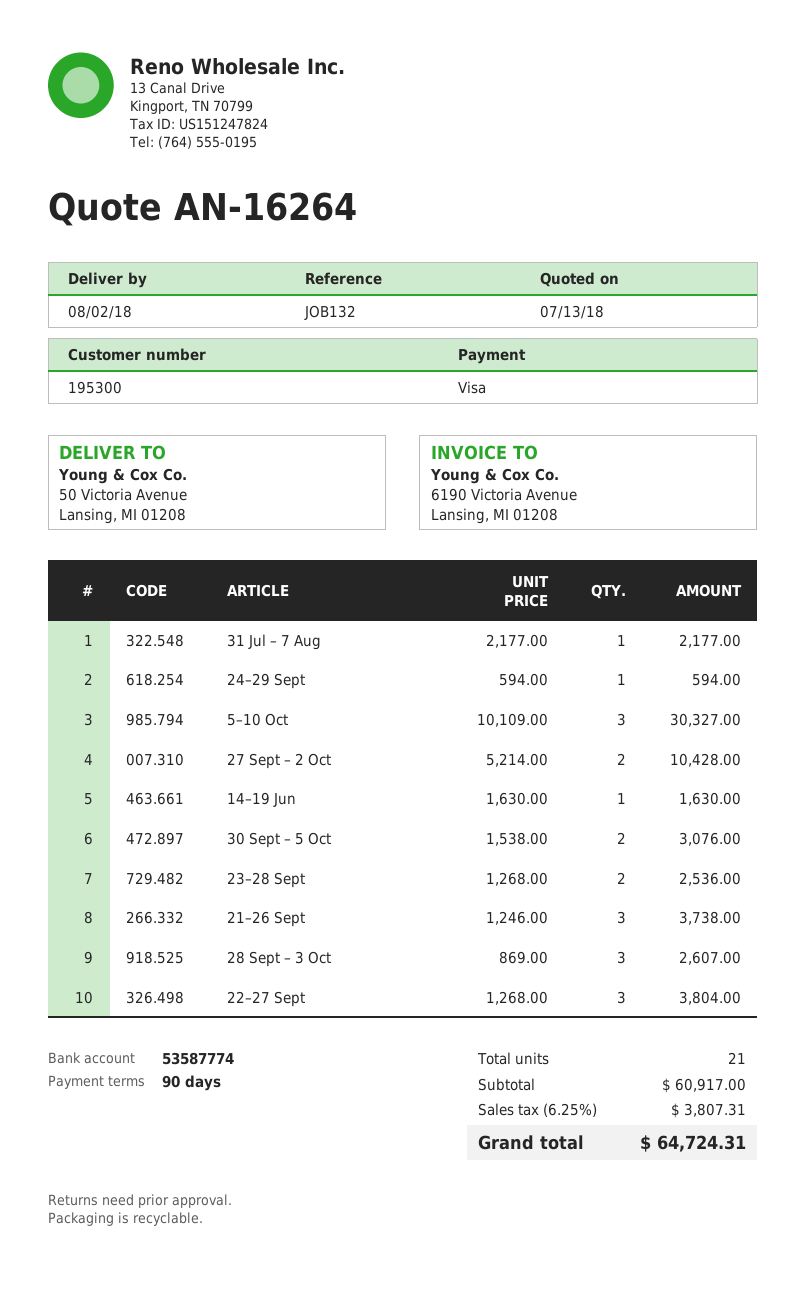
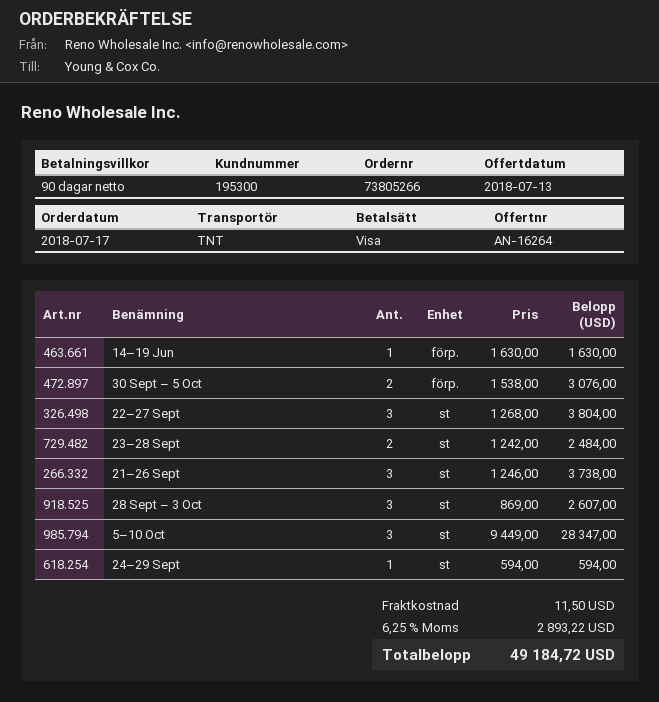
31 Jul – 7 Aug: 1 x 2177.00 = 2177.00 -> none
5–10 Oct: 3 x 10109.00 = 30327.00 -> 3 x 9449.00 = 28347.00
27 Sept – 2 Oct: 2 x 5214.00 = 10428.00 -> none
23–28 Sept: 2 x 1268.00 = 2536.00 -> 2 x 1242.00 = 2484.00
shipping: none -> 11.50
tax: 6.25% = 3807.31 -> 6.25% = 2893.22
total: 64724.31 -> 49184.72

